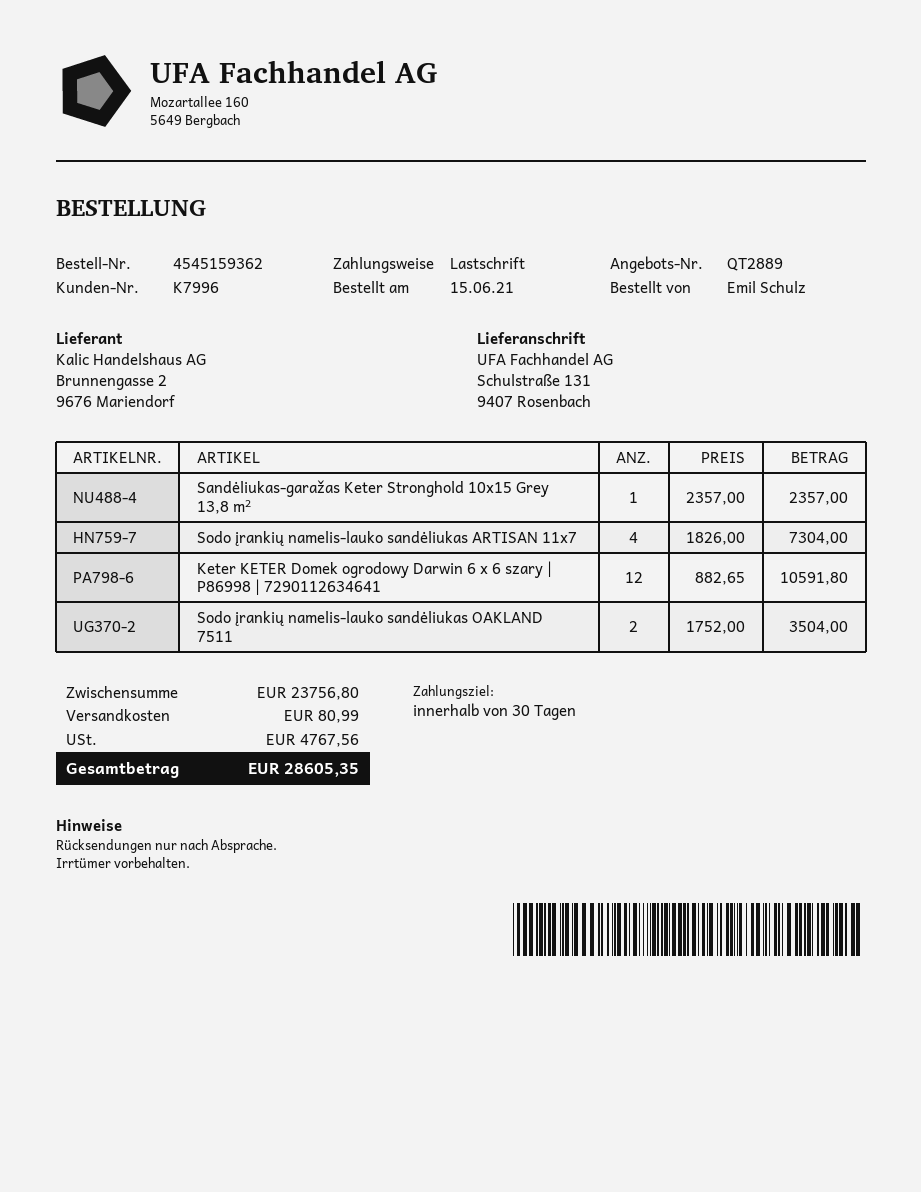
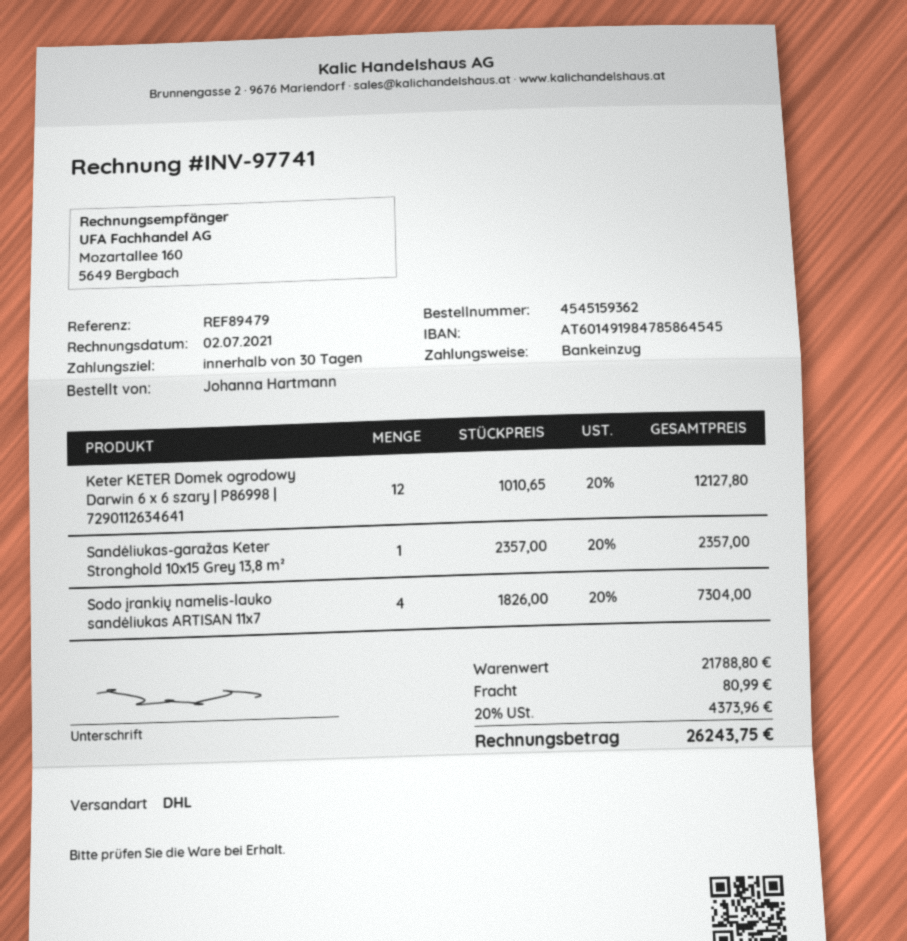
ordered by: Emil Schulz -> Johanna Hartmann
Keter KETER Domek ogrodowy Darwin 6 x 6 szary | P86998 | 7290112634641: 12 x 882.65 = 10591.80 -> 12 x 1010.65 = 12127.80
Sodo įrankių namelis-lauko sandėliukas OAKLAND 7511: 2 x 1752.00 = 3504.00 -> none
subtotal: 23756.80 -> 21788.80
tax: 4767.56 -> 4373.96
total: 28605.35 -> 26243.75

